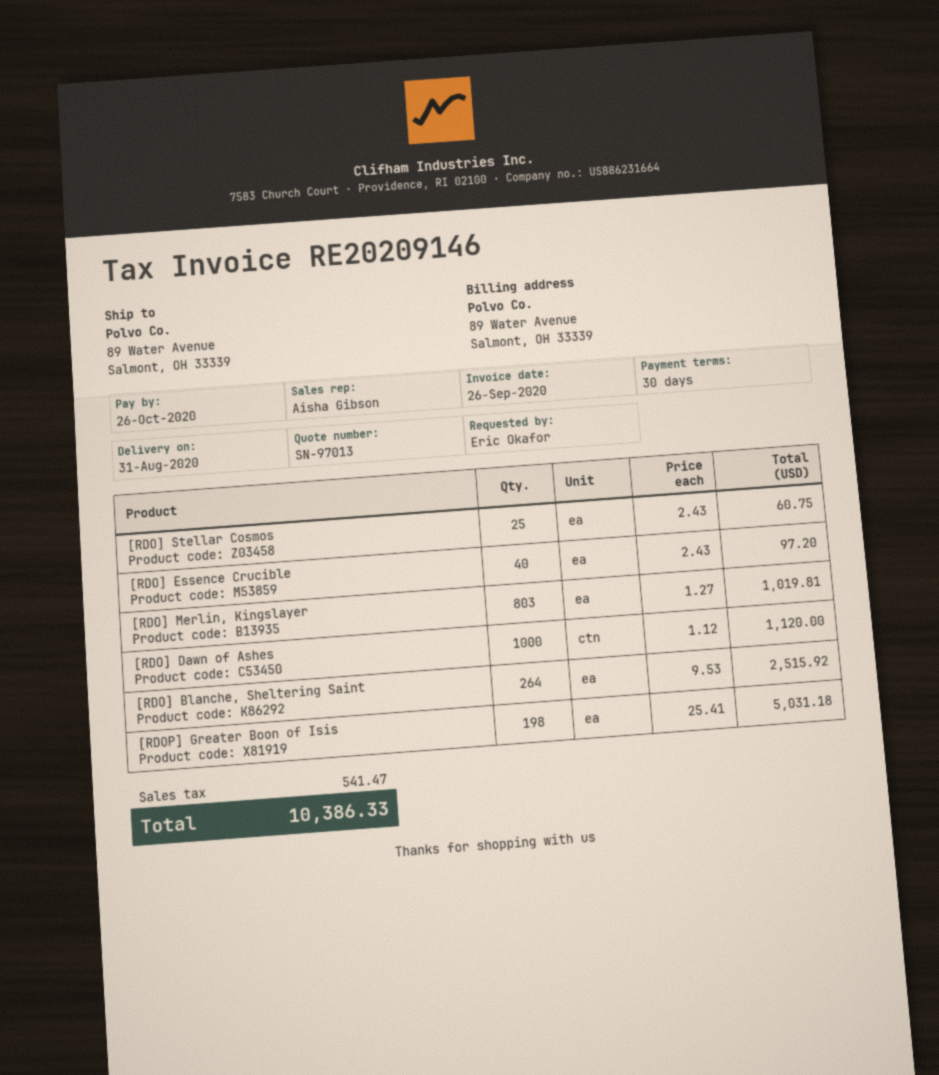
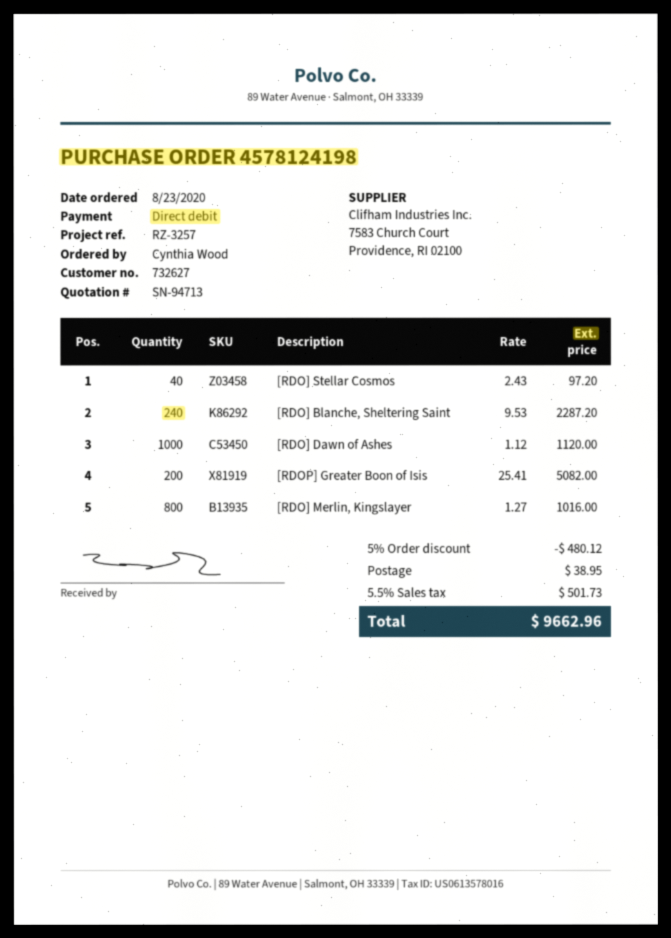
quote number: SN-97013 -> SN-94713
ordered by: Eric Okafor -> Cynthia Wood
[RDO] Stellar Cosmos: 25 x 2.43 = 60.75 -> 40 x 2.43 = 97.20
[RDO] Essence Crucible: 40 x 2.43 = 97.20 -> none
[RDO] Merlin, Kingslayer: 803 x 1.27 = 1019.81 -> 800 x 1.27 = 1016.00
[RDO] Blanche, Sheltering Saint: 264 x 9.53 = 2515.92 -> 240 x 9.53 = 2287.20
[RDOP] Greater Boon of Isis: 198 x 25.41 = 5031.18 -> 200 x 25.41 = 5082.00
discount: none -> 5% = 480.12
shipping: none -> 38.95
tax: 541.47 -> 501.73
total: 10386.33 -> 9662.96

